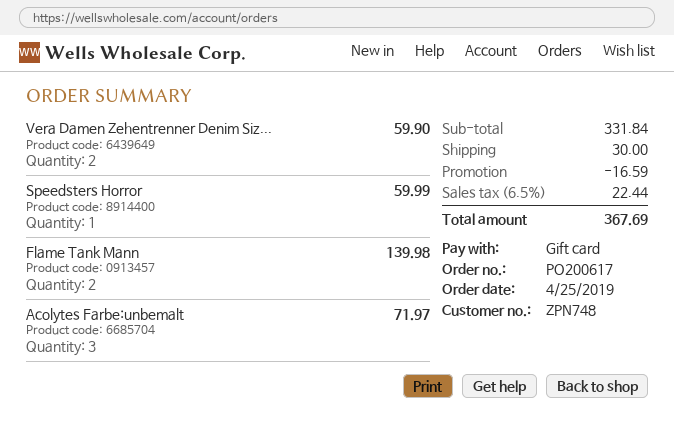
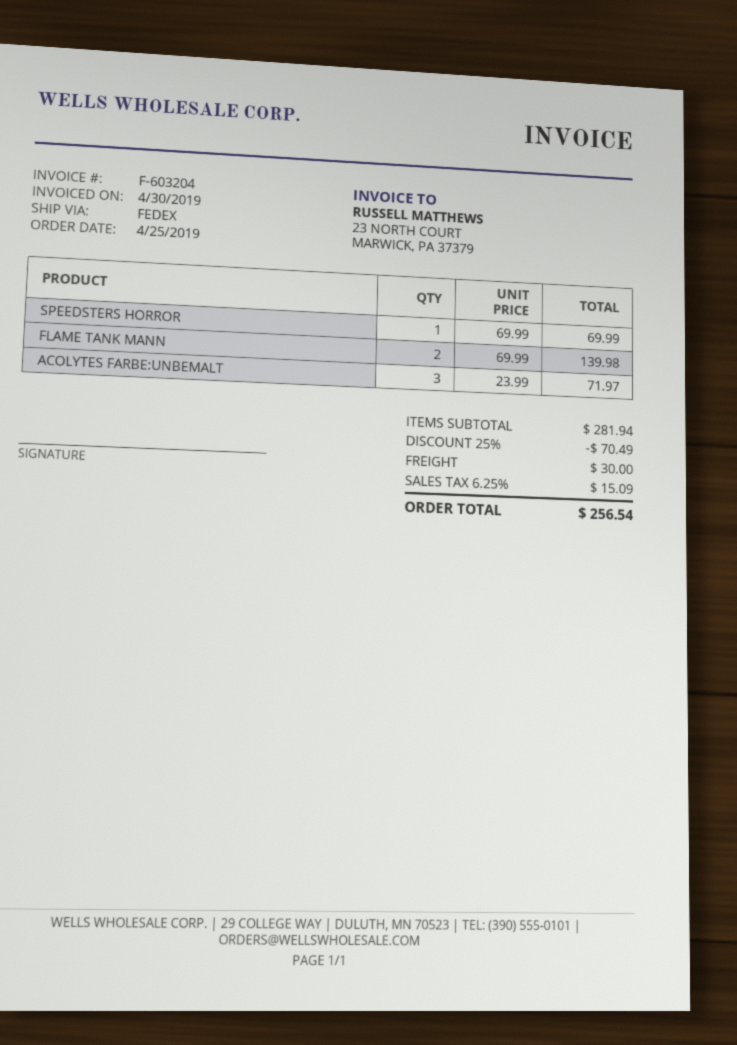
Vera Damen Zehentrenner Denim Siz...: 2 for 59.90 -> none
Speedsters Horror: 1 for 59.99 -> 1 for 69.99
subtotal: 331.84 -> 281.94
discount: 16.59 -> 70.49
tax: 6.5% = 22.44 -> 6.25% = 15.09
total: 367.69 -> 256.54

